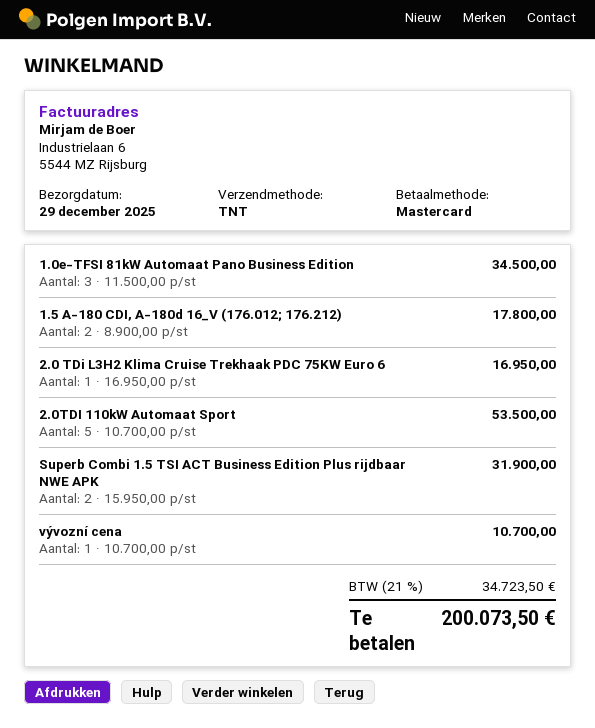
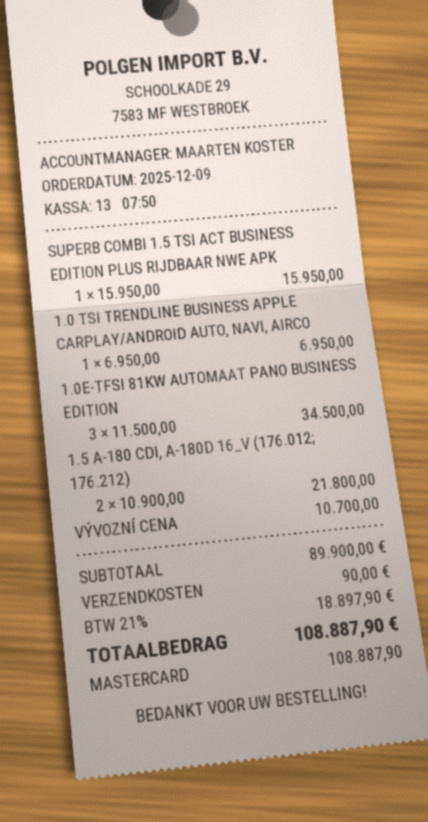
1.5 A-180 CDI, A-180d 16_V (176.012; 176.212): 2 x 8900.00 = 17800.00 -> 2 x 10900.00 = 21800.00
2.0 TDi L3H2 Klima Cruise Trekhaak PDC 75KW Euro 6: 1 x 16950.00 = 16950.00 -> none
2.0TDI 110kW Automaat Sport: 5 x 10700.00 = 53500.00 -> none
Superb Combi 1.5 TSI ACT Business Edition Plus rijdbaar NWE APK: 2 x 15950.00 = 31900.00 -> 1 x 15950.00 = 15950.00
1.0 TSI TRENDLINE BUSINESS APPLE CARPLAY/ANDROID AUTO, NAVI, AIRCO: none -> 1 x 6950.00 = 6950.00
shipping: none -> 90.00
tax: 21% = 34723.50 -> 21% = 18897.90
total: 200073.50 -> 108887.90

